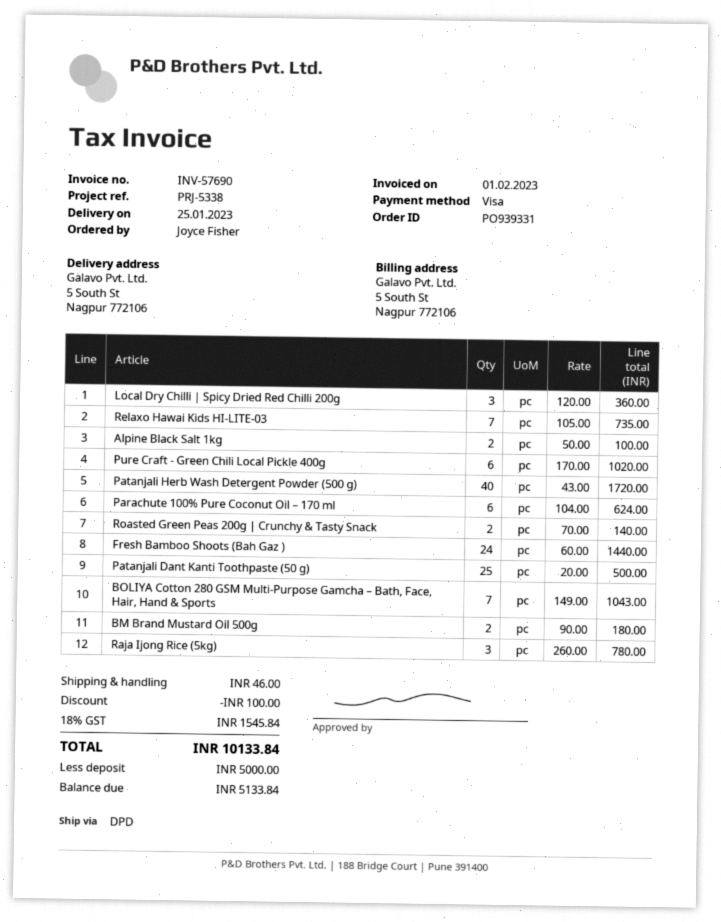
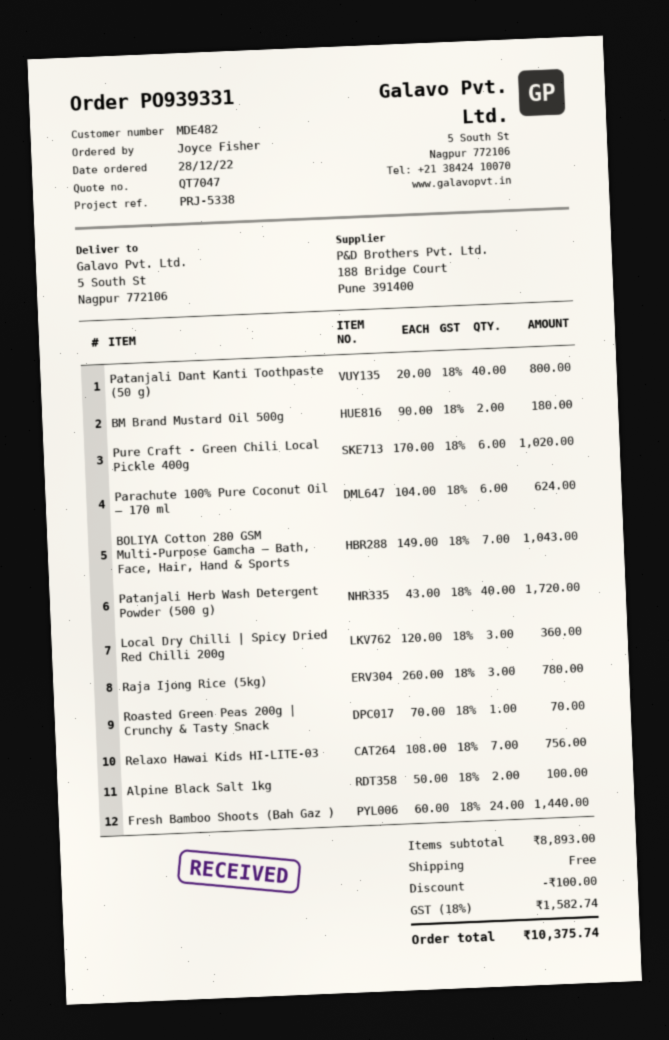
Relaxo Hawai Kids HI-LITE-03: 7 x 105.00 = 735.00 -> 7 x 108.00 = 756.00
Roasted Green Peas 200g | Crunchy & Tasty Snack: 2 x 70.00 = 140.00 -> 1 x 70.00 = 70.00
Patanjali Dant Kanti Toothpaste (50 g): 25 x 20.00 = 500.00 -> 40 x 20.00 = 800.00
shipping: 46.00 -> 0.00
tax: 18% = 1545.84 -> 18% = 1582.74
total: 10133.84 -> 10375.74

